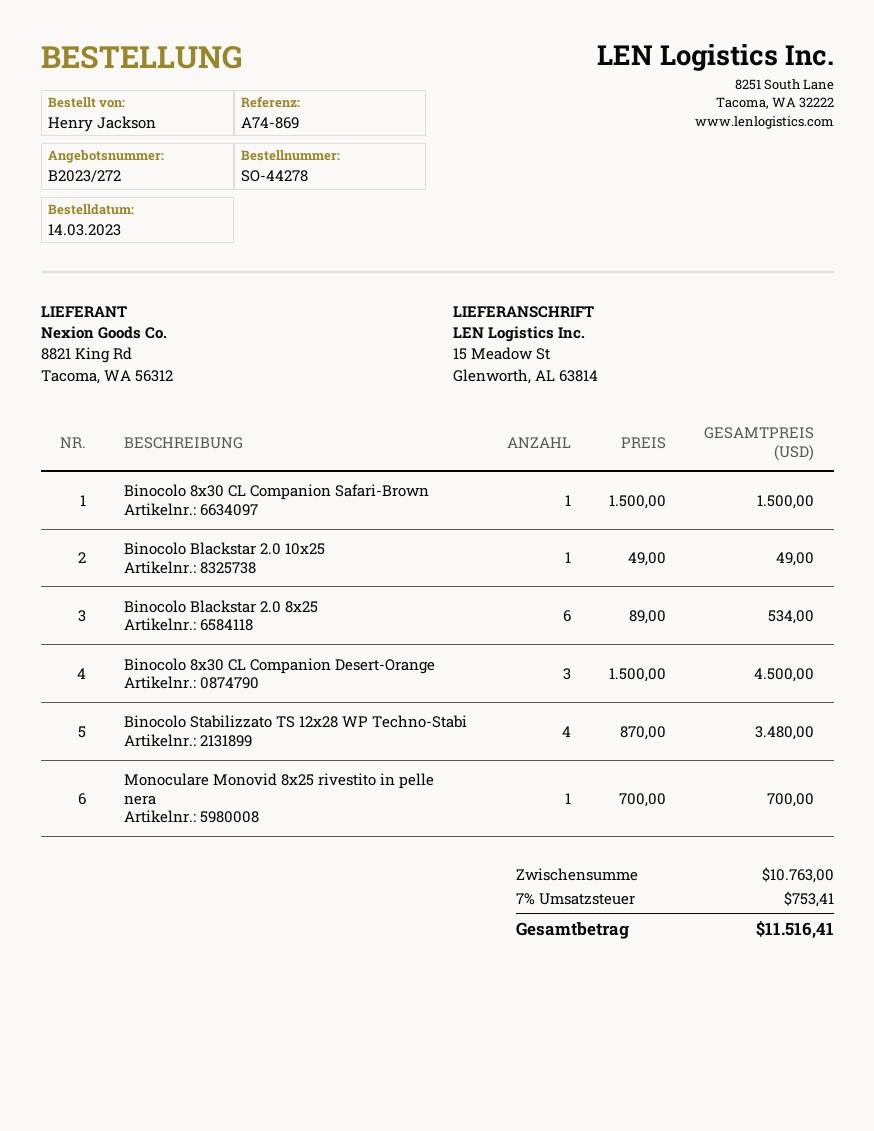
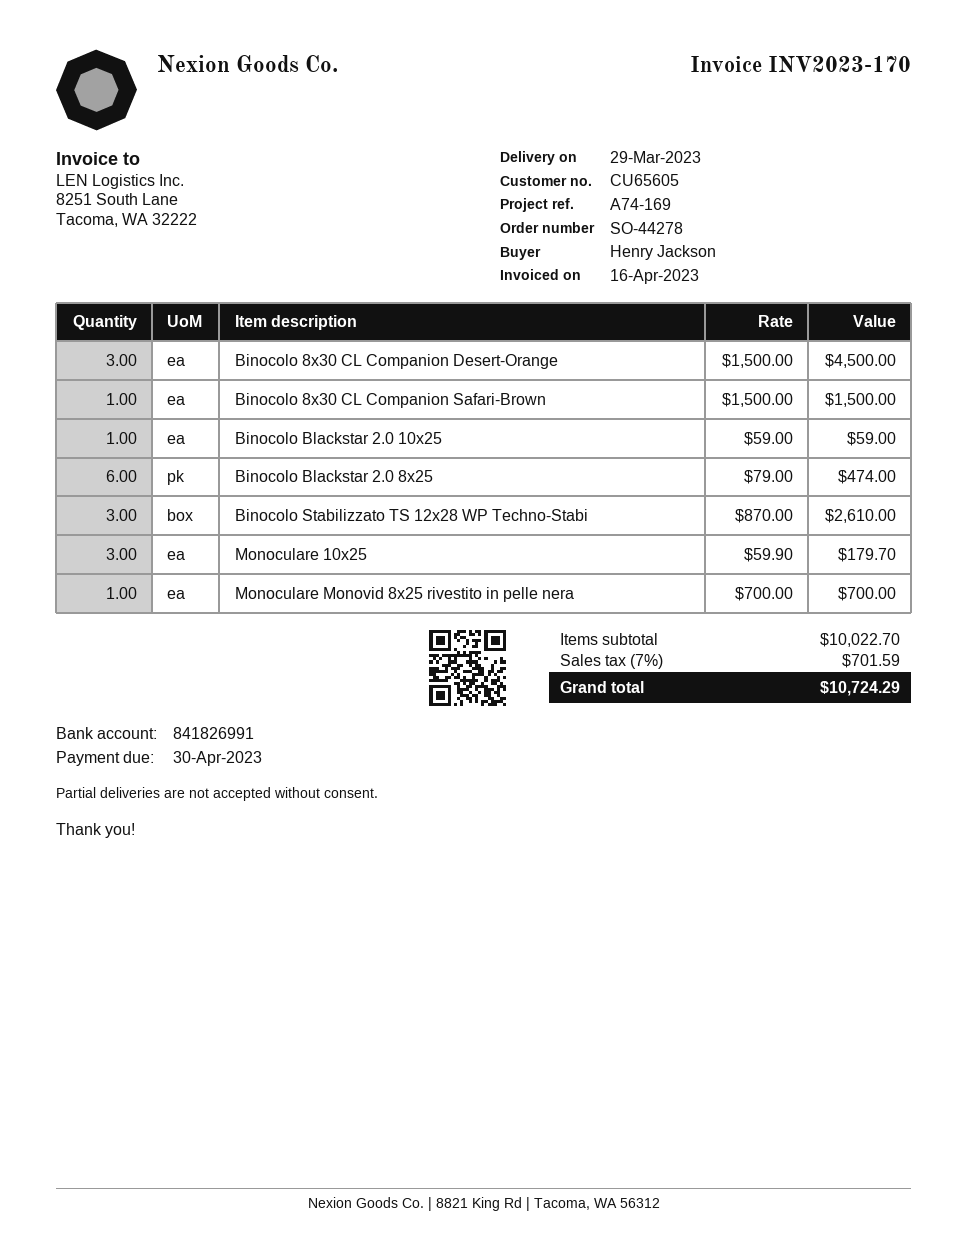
reference: A74-869 -> A74-169
Binocolo Blackstar 2.0 10x25: 1 x 49.00 = 49.00 -> 1 x 59.00 = 59.00
Binocolo Blackstar 2.0 8x25: 6 x 89.00 = 534.00 -> 6 x 79.00 = 474.00
Binocolo Stabilizzato TS 12x28 WP Techno-Stabi: 4 x 870.00 = 3480.00 -> 3 x 870.00 = 2610.00
Monoculare 10x25: none -> 3 x 59.90 = 179.70
subtotal: 10763.00 -> 10022.70
tax: 7% = 753.41 -> 7% = 701.59
total: 11516.41 -> 10724.29

